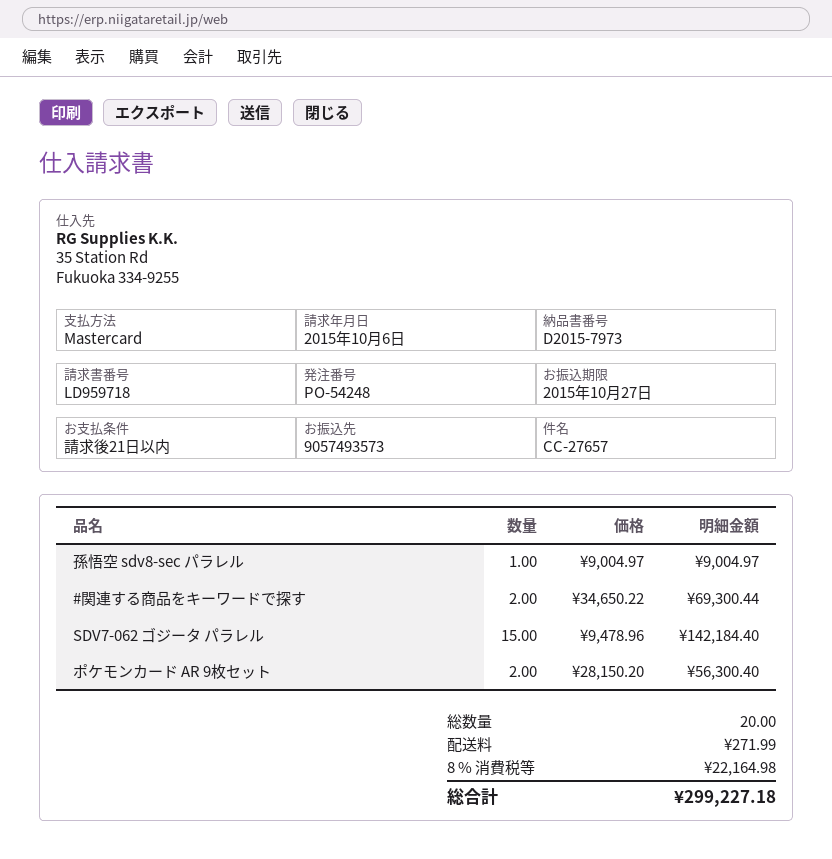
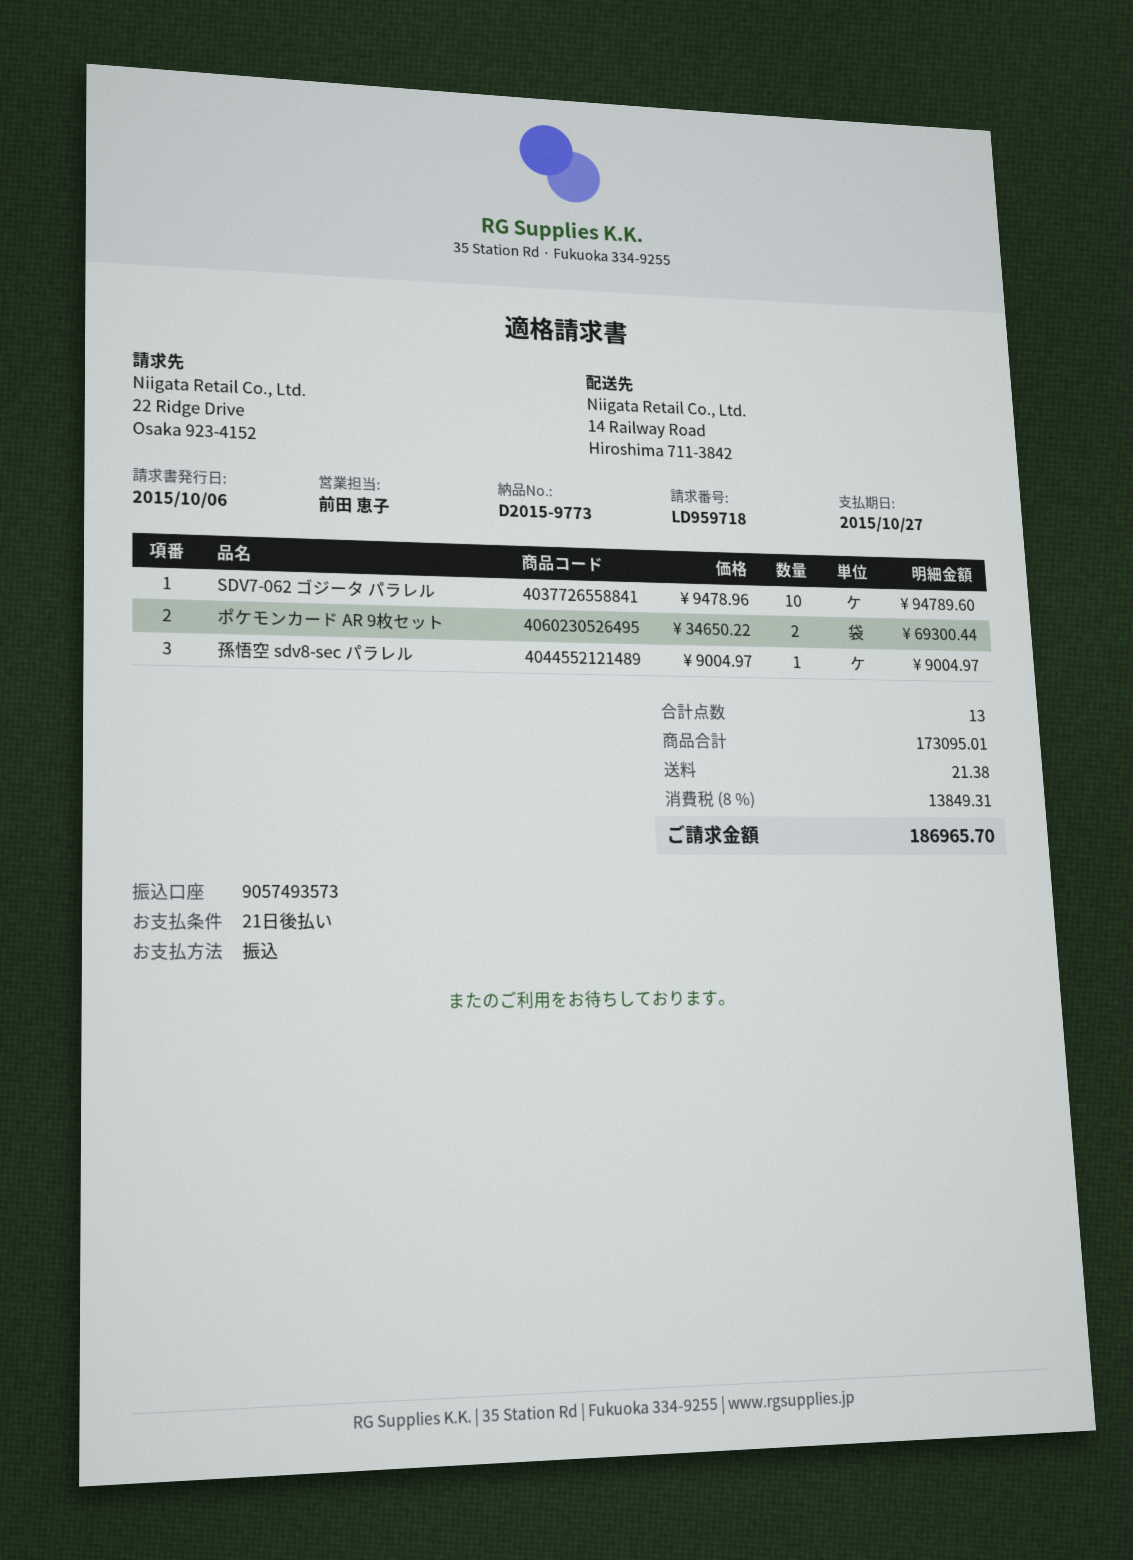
delivery note number: D2015-7973 -> D2015-9773
payment method: Mastercard -> bank transfer
#関連する商品をキーワードで探す: 2 x 34650.22 = 69300.44 -> none
SDV7-062 ゴジータ パラレル: 15 x 9478.96 = 142184.40 -> 10 x 9478.96 = 94789.60
ポケモンカード AR 9枚セット: 2 x 28150.20 = 56300.40 -> 2 x 34650.22 = 69300.44
total quantity: 20 -> 13
shipping: 271.99 -> 21.38
tax: 8% = 22164.98 -> 8% = 13849.31
total: 299227.18 -> 186965.70

